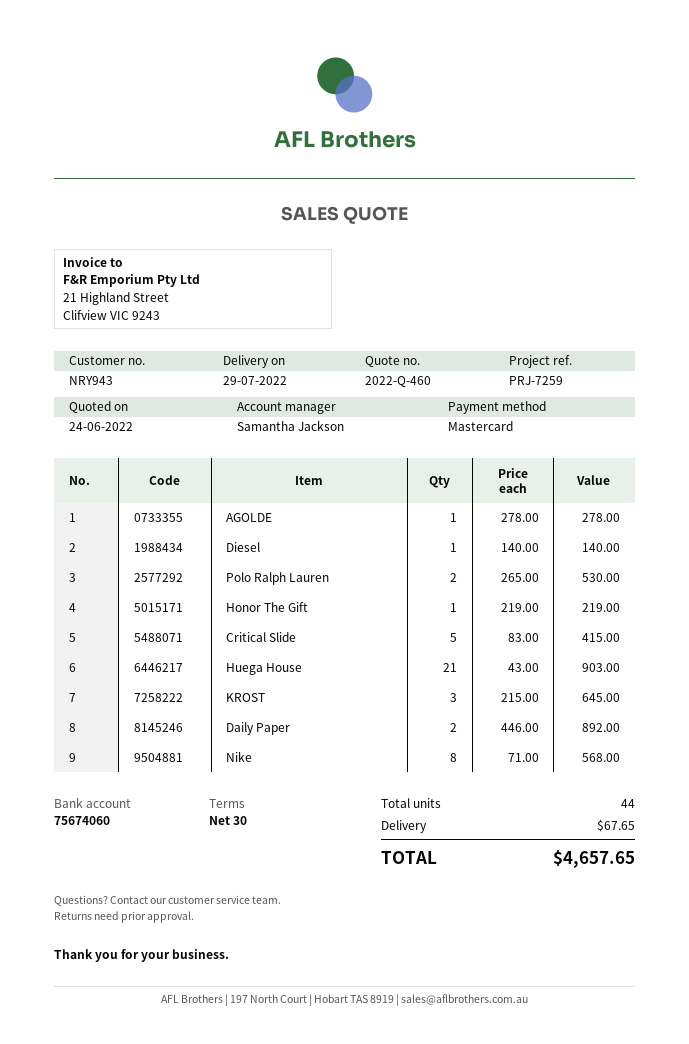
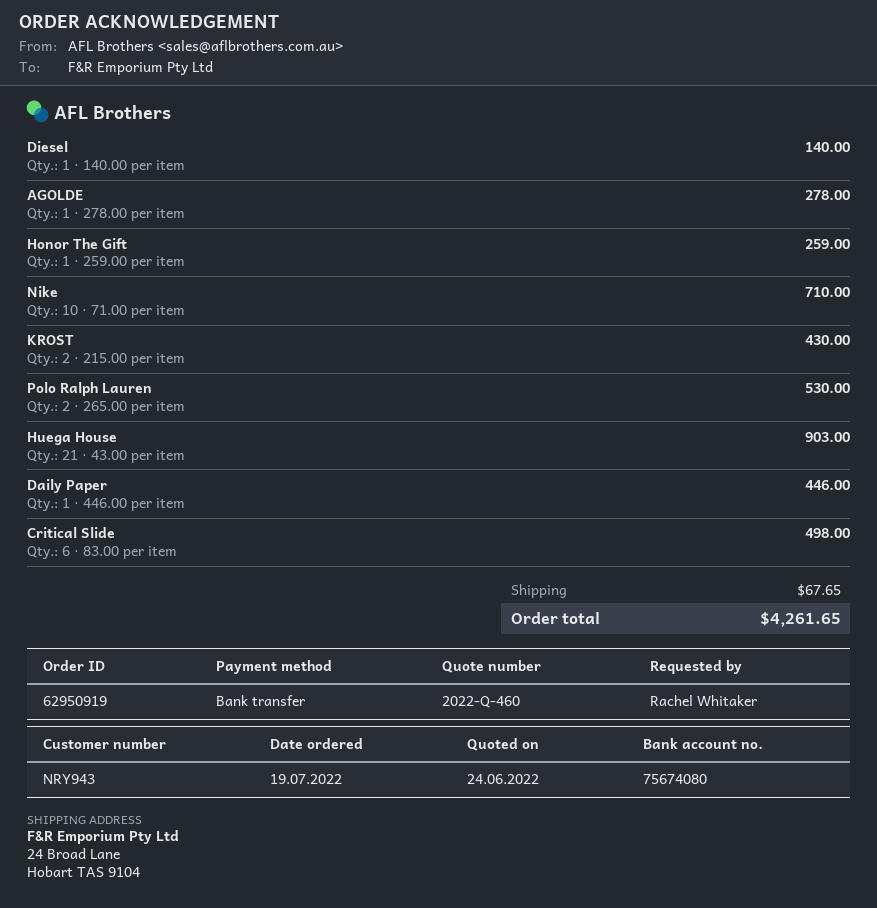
payment method: Mastercard -> bank transfer
bank account: 75674060 -> 75674080
Honor The Gift: 1 x 219.00 = 219.00 -> 1 x 259.00 = 259.00
Critical Slide: 5 x 83.00 = 415.00 -> 6 x 83.00 = 498.00
KROST: 3 x 215.00 = 645.00 -> 2 x 215.00 = 430.00
Daily Paper: 2 x 446.00 = 892.00 -> 1 x 446.00 = 446.00
Nike: 8 x 71.00 = 568.00 -> 10 x 71.00 = 710.00
total: 4657.65 -> 4261.65

